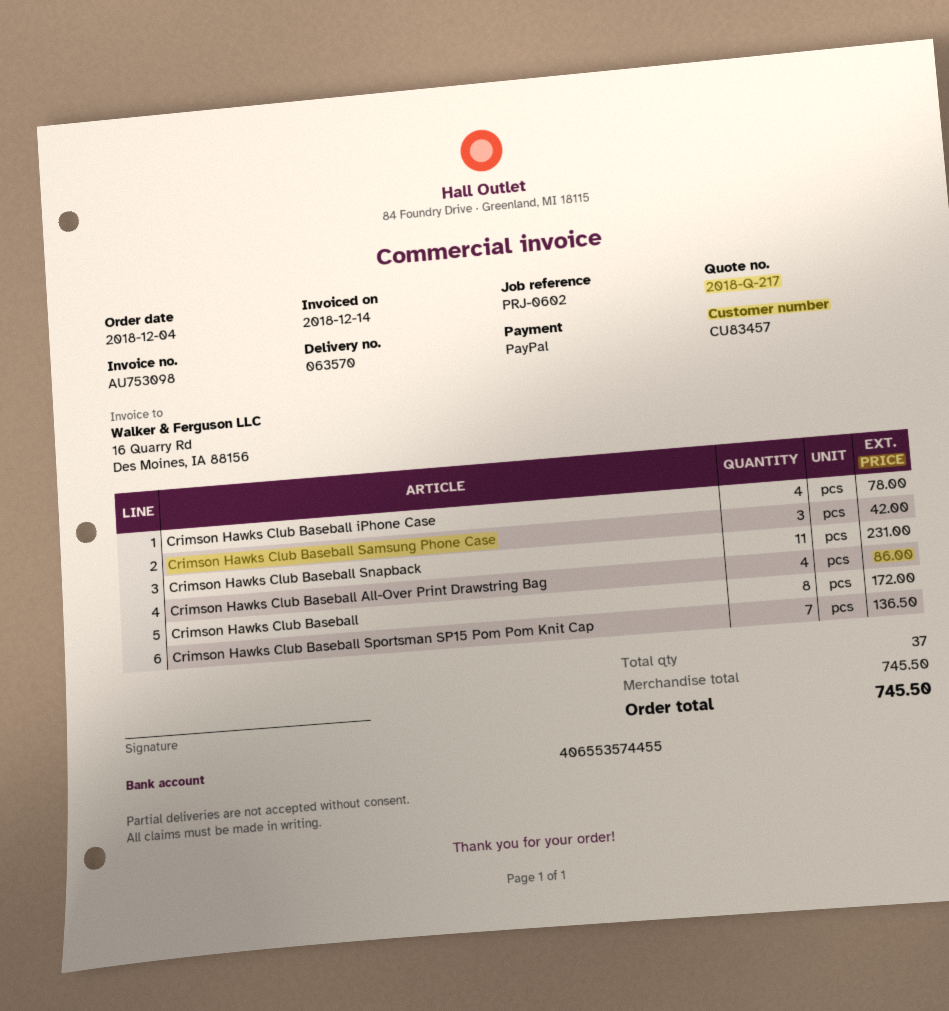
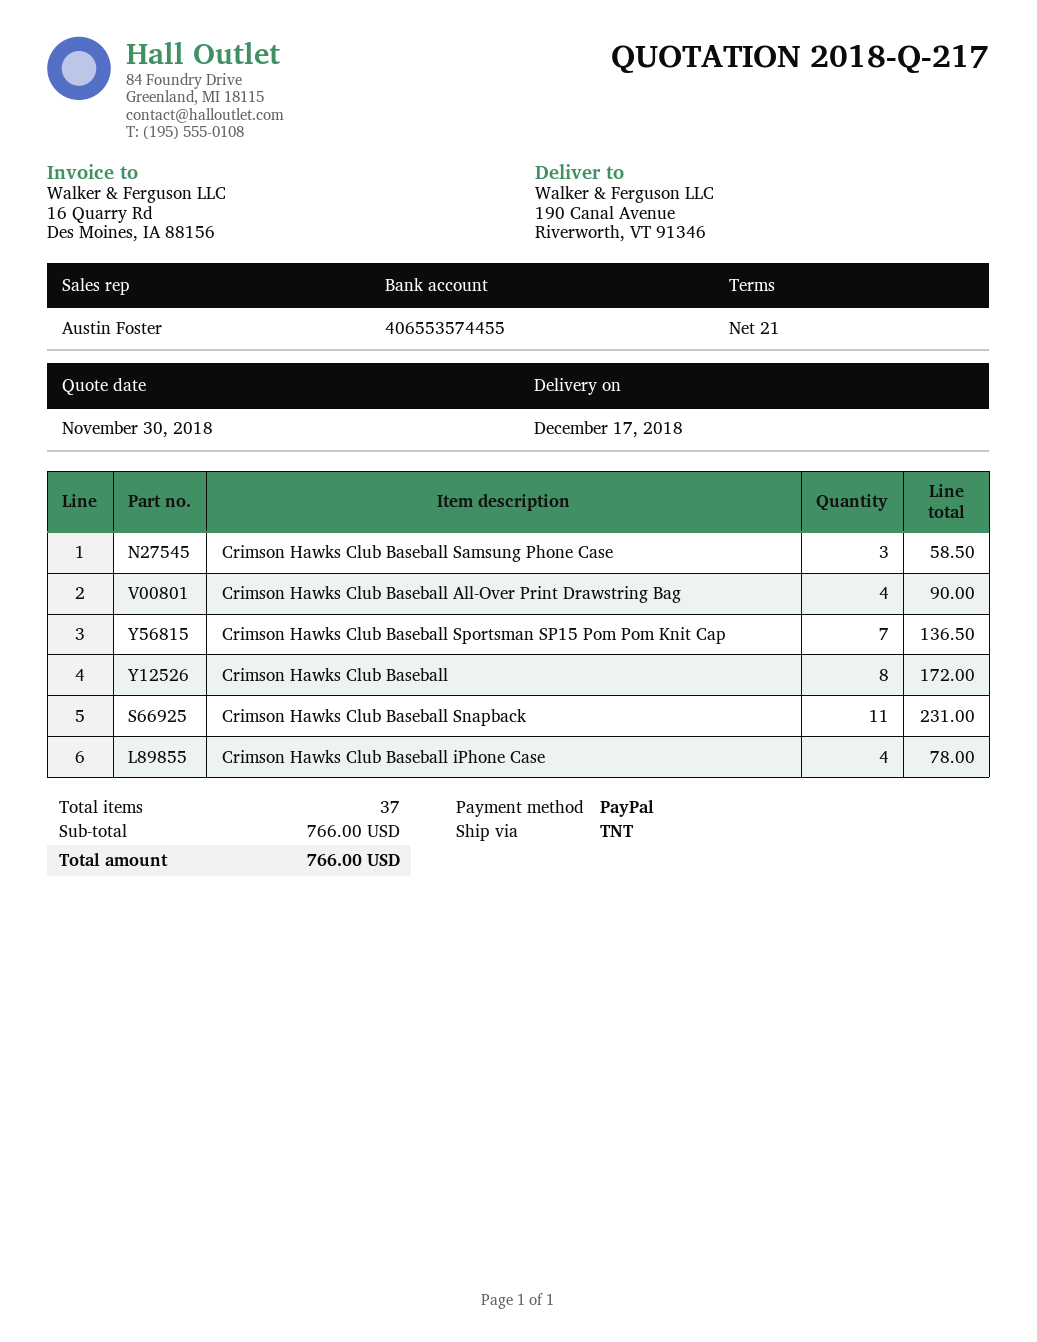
Crimson Hawks Club Baseball Samsung Phone Case: 3 for 42.00 -> 3 for 58.50
Crimson Hawks Club Baseball All-Over Print Drawstring Bag: 4 for 86.00 -> 4 for 90.00
subtotal: 745.50 -> 766.00
total: 745.50 -> 766.00

